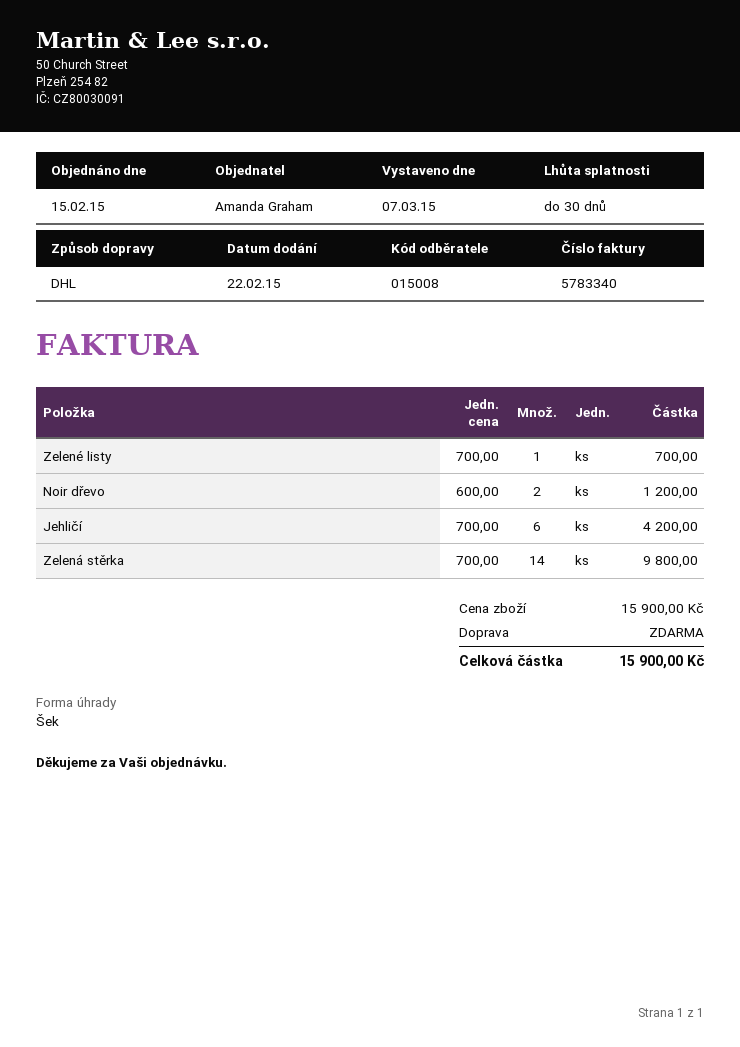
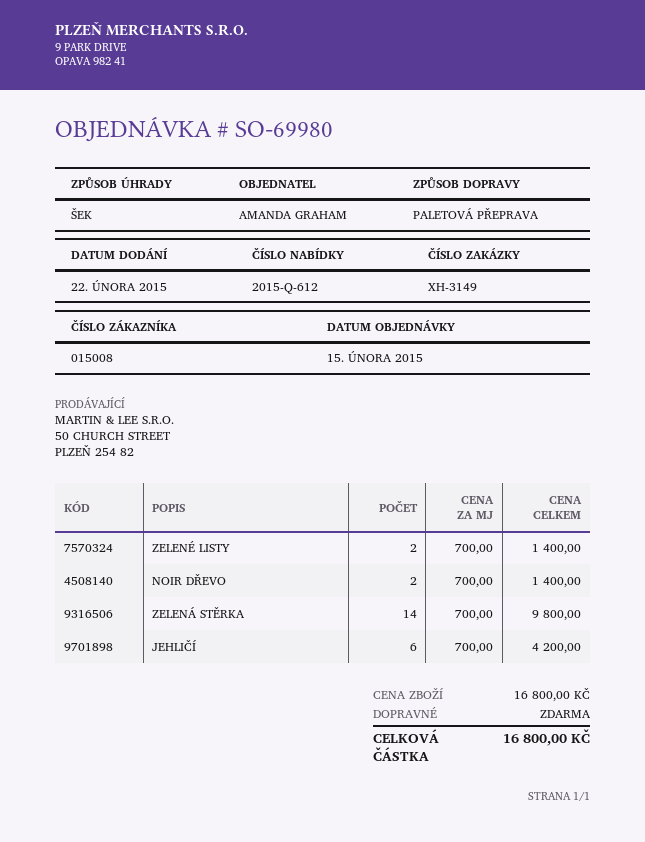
shipping method: DHL -> pallet freight
Zelené listy: 1 x 700.00 = 700.00 -> 2 x 700.00 = 1400.00
Noir dřevo: 2 x 600.00 = 1200.00 -> 2 x 700.00 = 1400.00
subtotal: 15900.00 -> 16800.00
total: 15900.00 -> 16800.00

